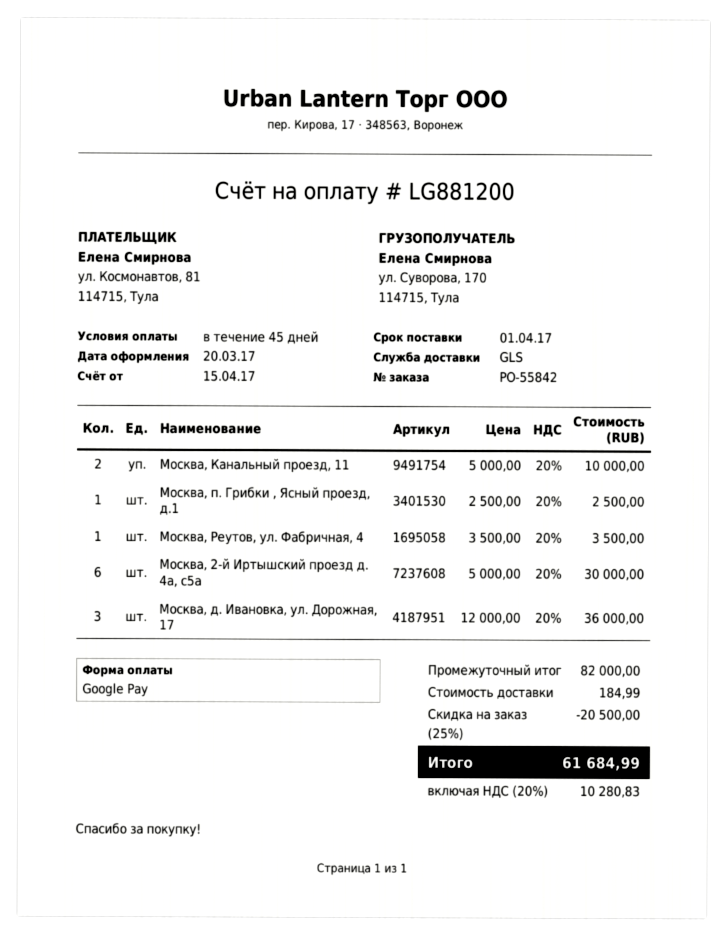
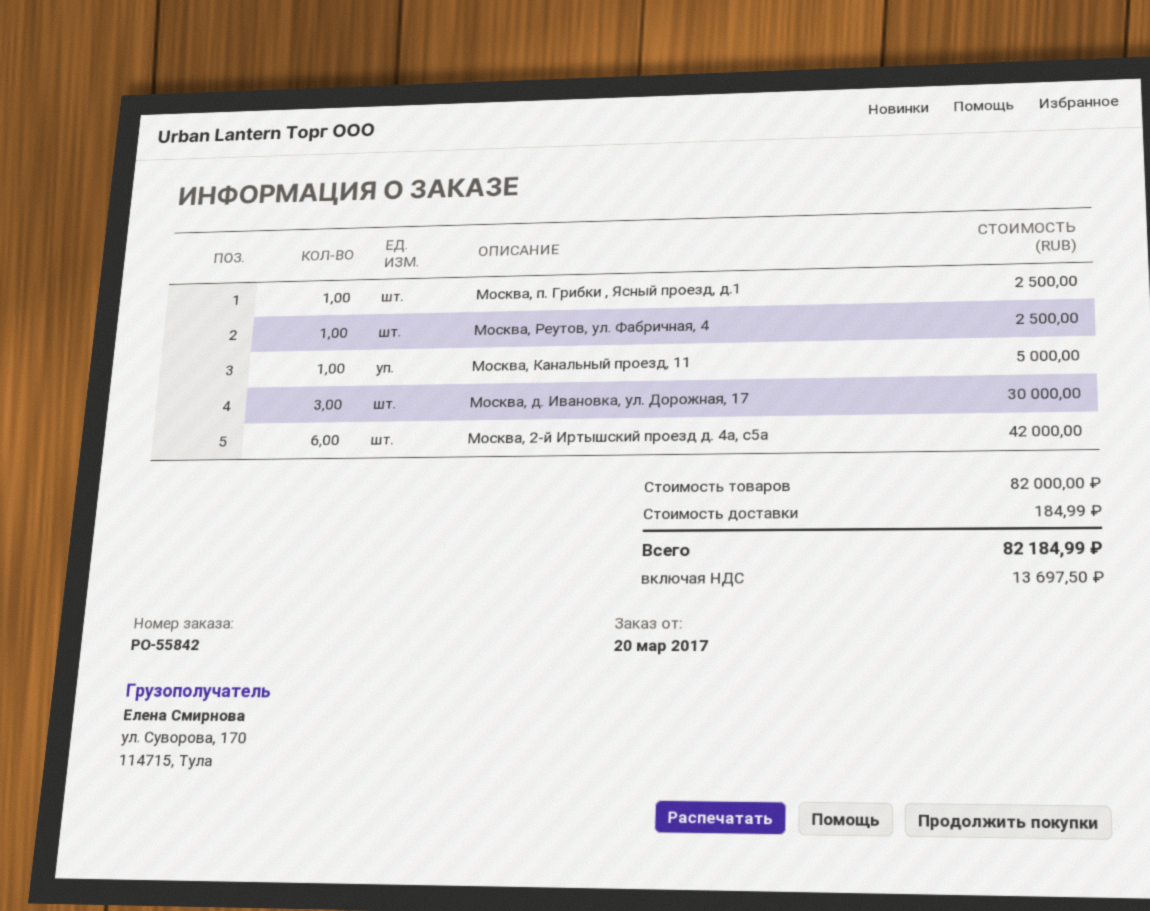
Москва, Канальный проезд, 11: 2 for 10000.00 -> 1 for 5000.00
Москва, Реутов, ул. Фабричная, 4: 1 for 3500.00 -> 1 for 2500.00
Москва, 2-й Иртышский проезд д. 4а, с5а: 6 for 30000.00 -> 6 for 42000.00
Москва, д. Ивановка, ул. Дорожная, 17: 3 for 36000.00 -> 3 for 30000.00
discount: 25% = 20500.00 -> none
tax: 10280.83 -> 13697.50
total: 61684.99 -> 82184.99

